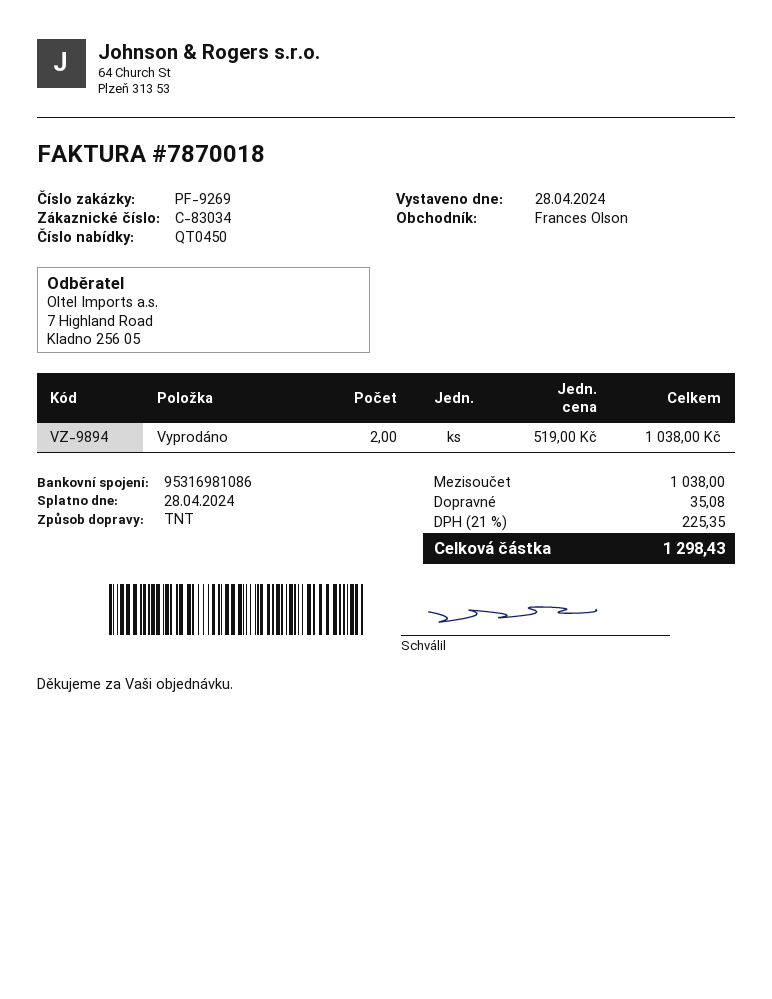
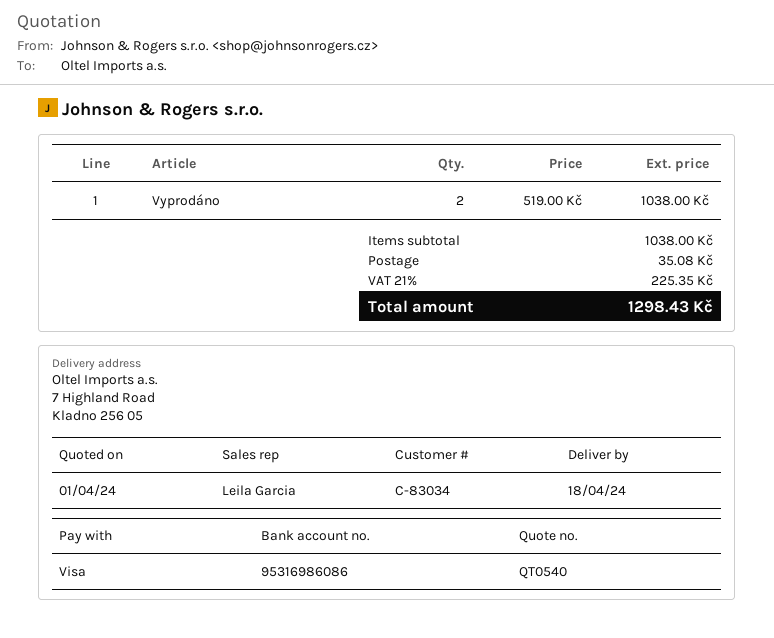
quote number: QT0450 -> QT0540
sales rep: Frances Olson -> Leila Garcia
bank account: 95316981086 -> 95316986086

